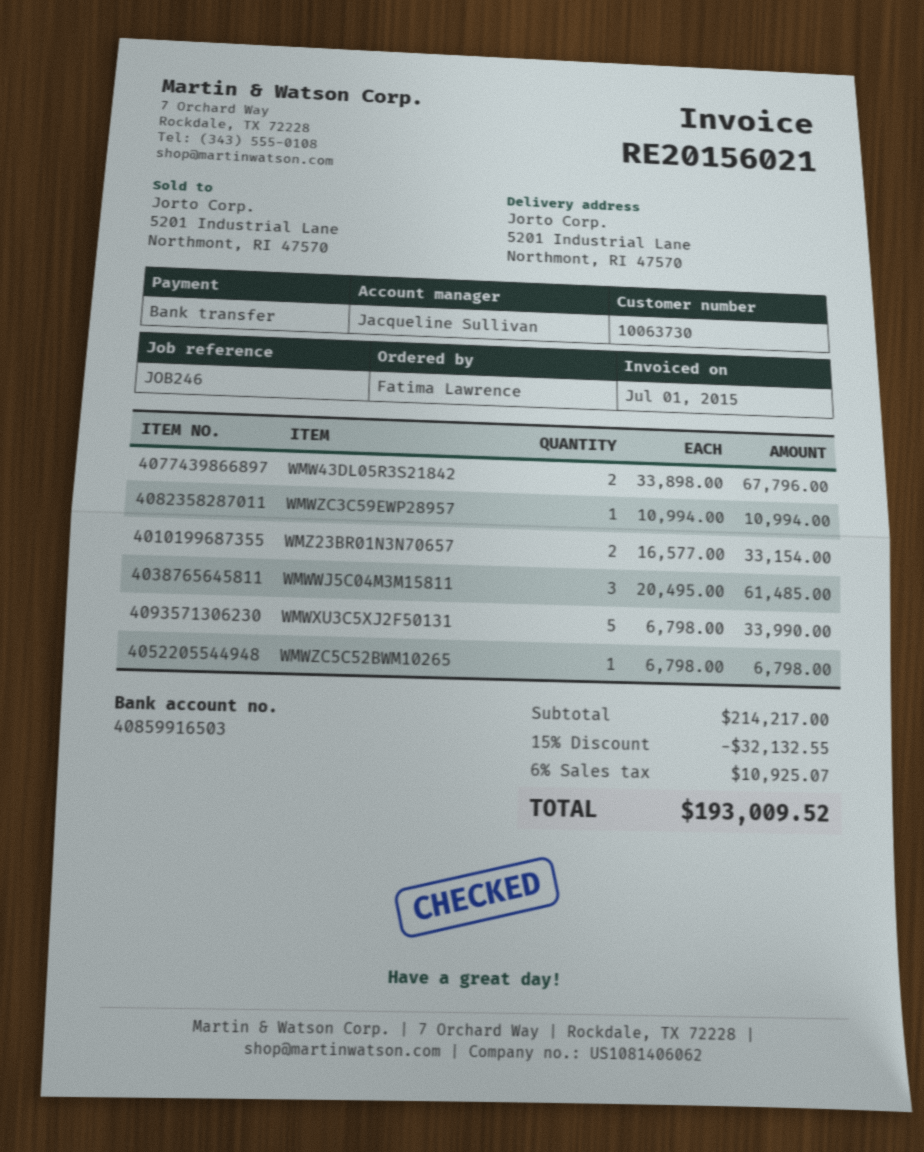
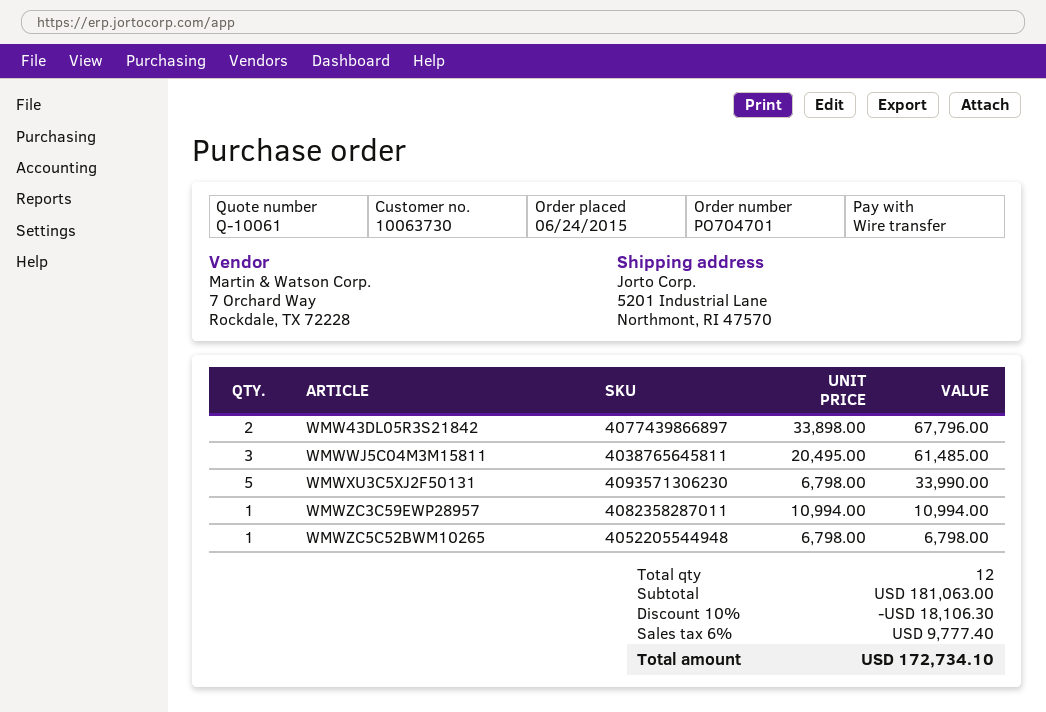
WMZ23BR01N3N70657: 2 x 16577.00 = 33154.00 -> none
subtotal: 214217.00 -> 181063.00
discount: 15% = 32132.55 -> 10% = 18106.30
tax: 6% = 10925.07 -> 6% = 9777.40
total: 193009.52 -> 172734.10

